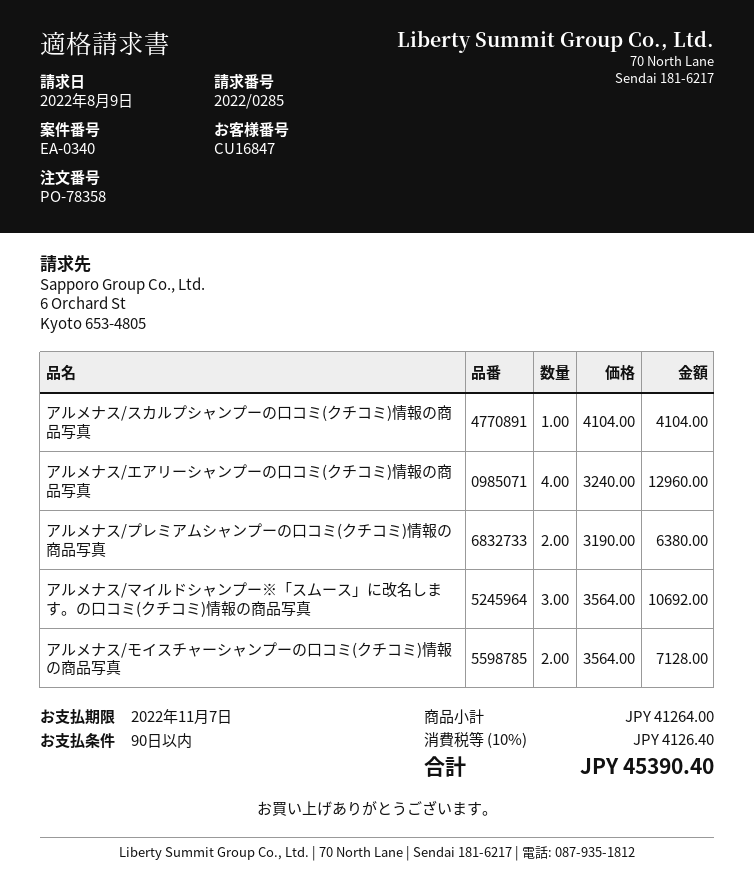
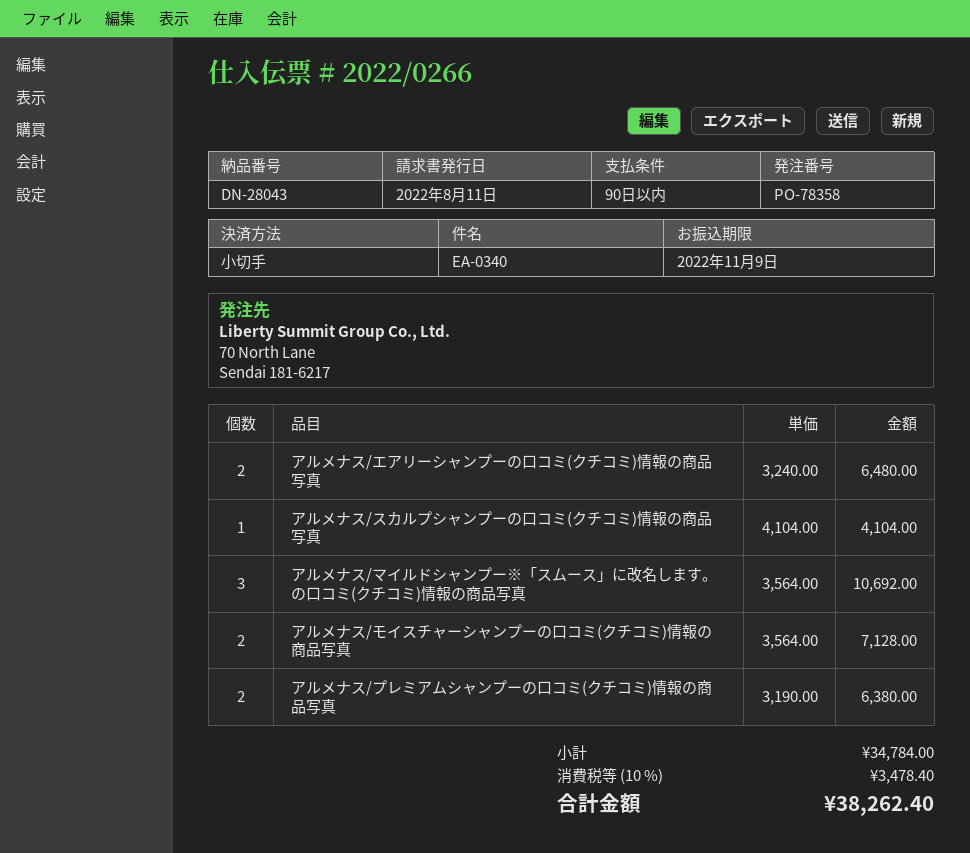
invoice number: 2022/0285 -> 2022/0266
invoice date: 2022-08-09 -> 2022-08-11
due date: 2022-11-07 -> 2022-11-09
アルメナス/エアリーシャンプーの口コミ(クチコミ)情報の商品写真: 4 x 3240.00 = 12960.00 -> 2 x 3240.00 = 6480.00
subtotal: 41264.00 -> 34784.00
tax: 10% = 4126.40 -> 10% = 3478.40
total: 45390.40 -> 38262.40

